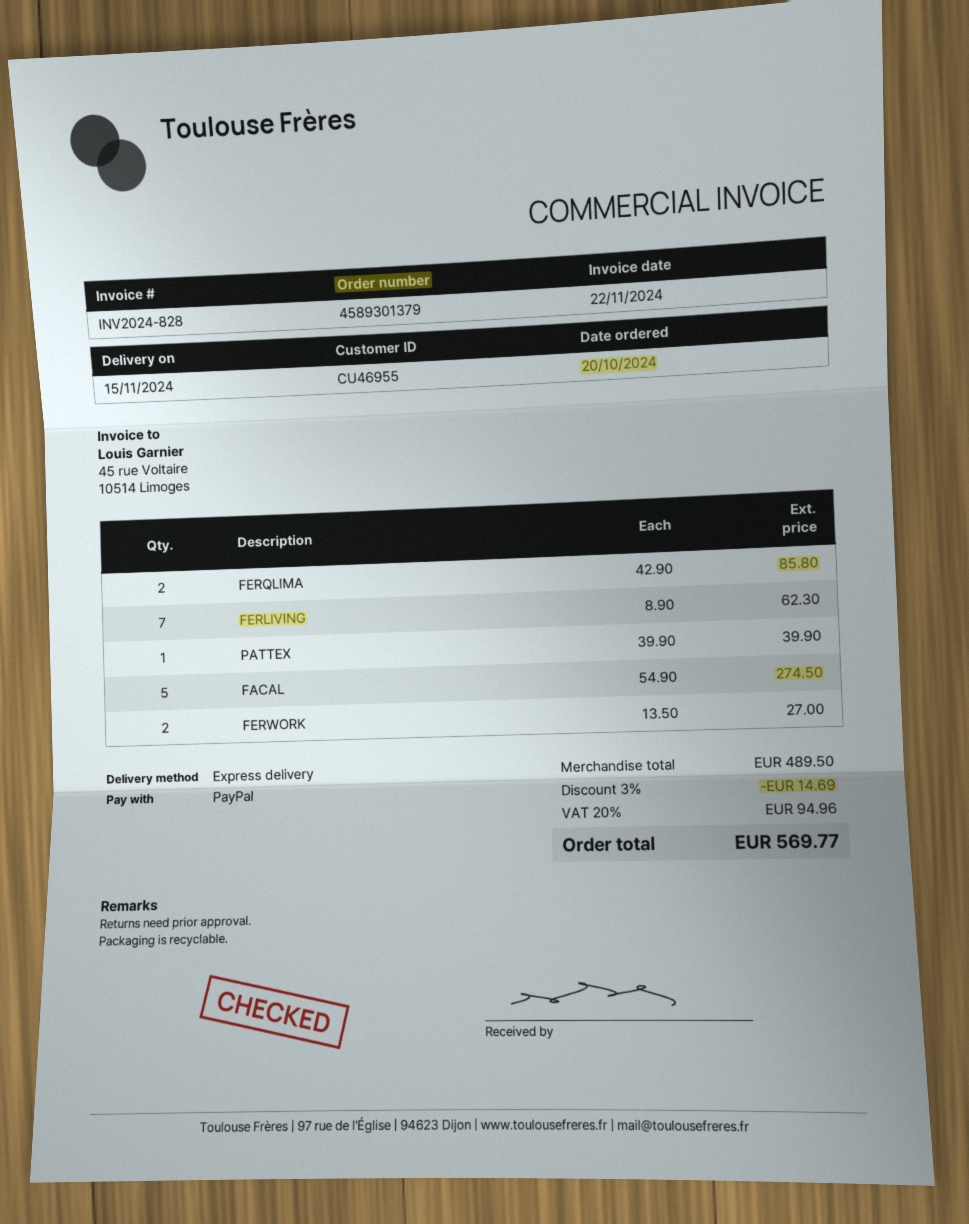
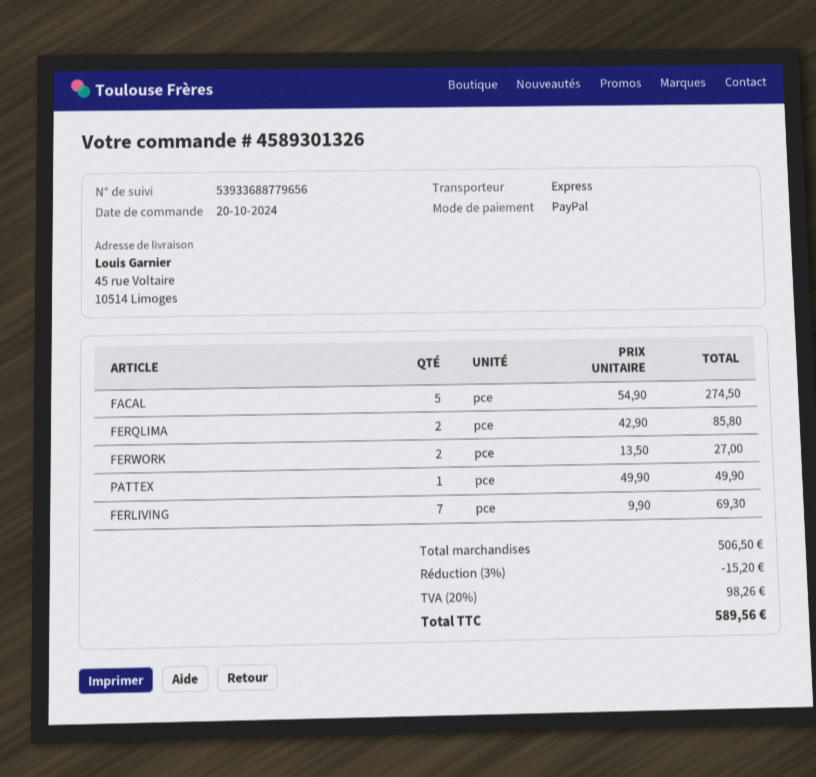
order number: 4589301379 -> 4589301326
FERLIVING: 7 x 8.90 = 62.30 -> 7 x 9.90 = 69.30
PATTEX: 1 x 39.90 = 39.90 -> 1 x 49.90 = 49.90
subtotal: 489.50 -> 506.50
discount: 3% = 14.69 -> 3% = 15.20
tax: 20% = 94.96 -> 20% = 98.26
total: 569.77 -> 589.56

